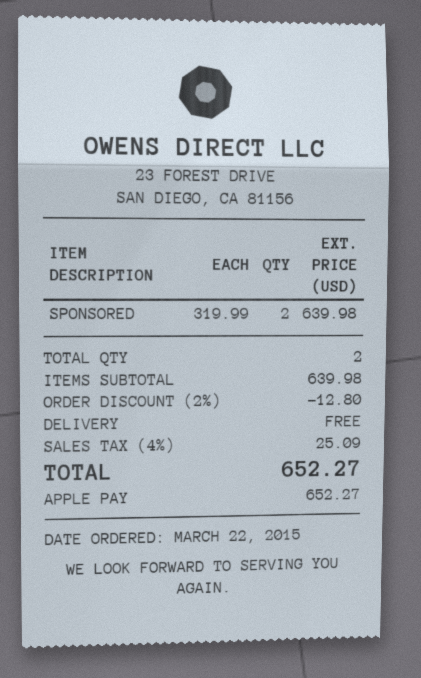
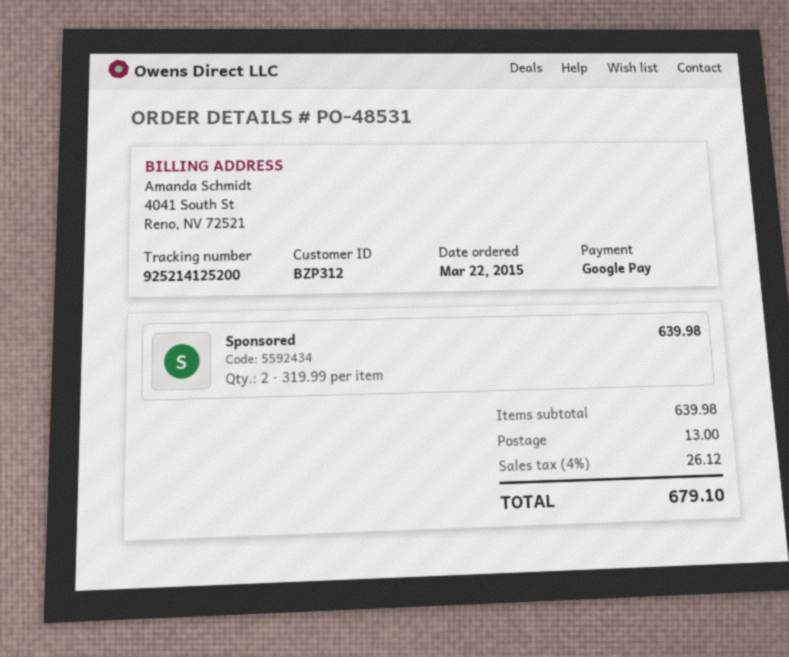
payment method: Apple Pay -> Google Pay
discount: 2% = 12.80 -> none
shipping: 0.00 -> 13.00
tax: 4% = 25.09 -> 4% = 26.12
total: 652.27 -> 679.10

